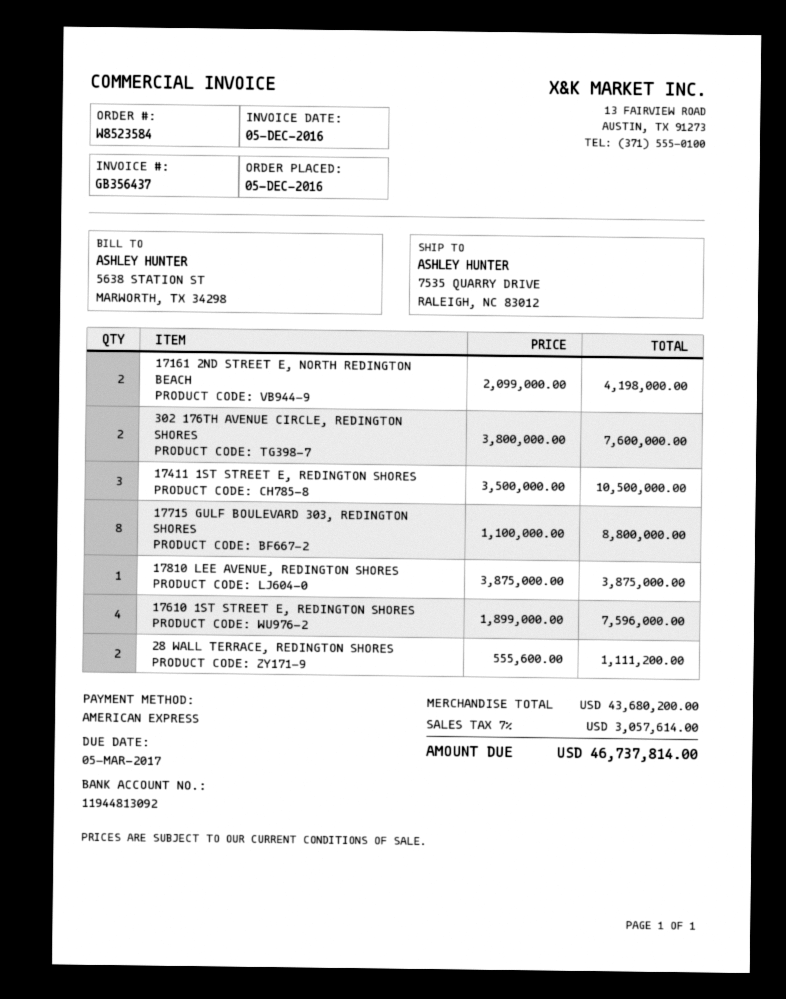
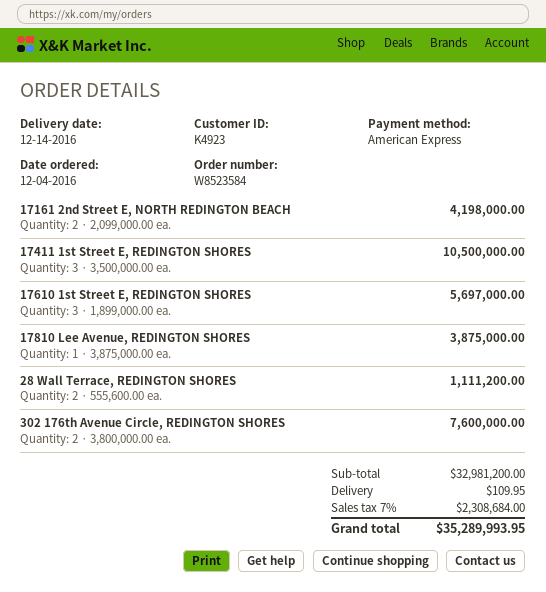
order date: 2016-12-05 -> 2016-12-04
17715 GULF BOULEVARD 303, REDINGTON SHORES: 8 x 1100000.00 = 8800000.00 -> none
17610 1ST STREET E, REDINGTON SHORES: 4 x 1899000.00 = 7596000.00 -> 3 x 1899000.00 = 5697000.00
subtotal: 43680200.00 -> 32981200.00
shipping: none -> 109.95
tax: 7% = 3057614.00 -> 7% = 2308684.00
total: 46737814.00 -> 35289993.95

